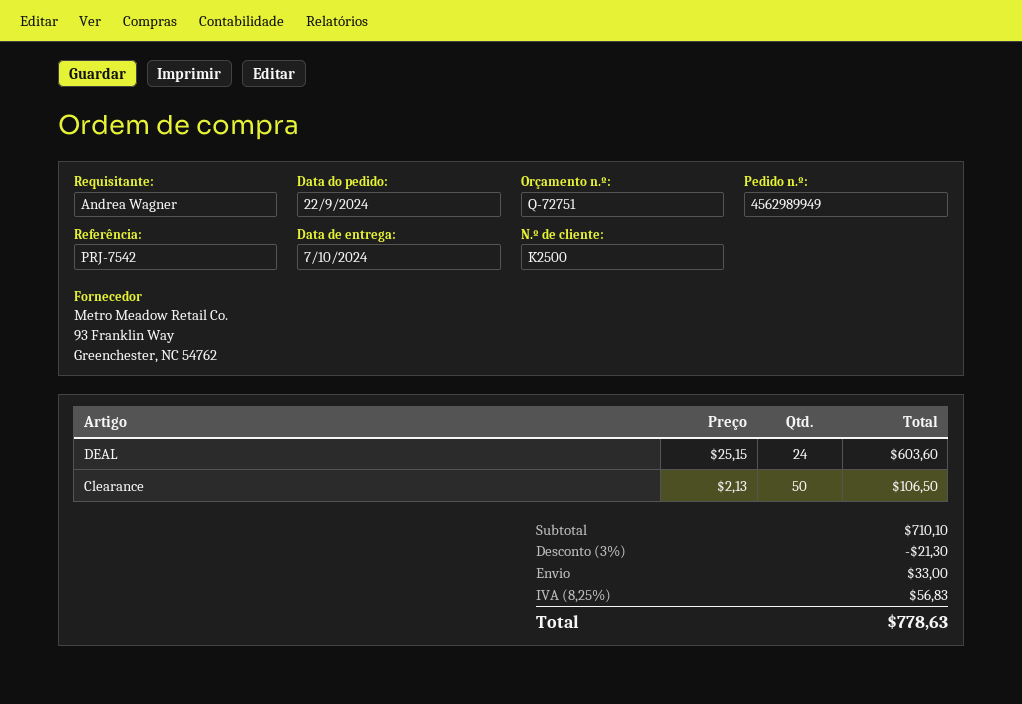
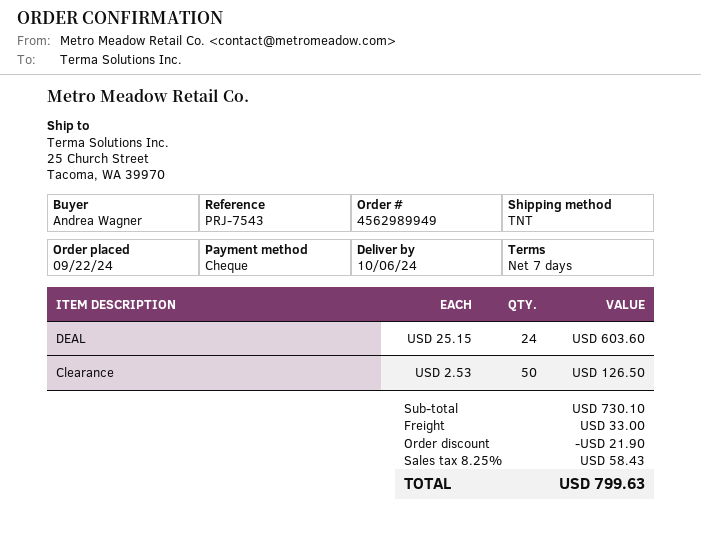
delivery date: 2024-10-07 -> 2024-10-06
reference: PRJ-7542 -> PRJ-7543
Clearance: 50 x 2.13 = 106.50 -> 50 x 2.53 = 126.50
subtotal: 710.10 -> 730.10
discount: 21.30 -> 21.90
tax: 8.25% = 56.83 -> 8.25% = 58.43
total: 778.63 -> 799.63

